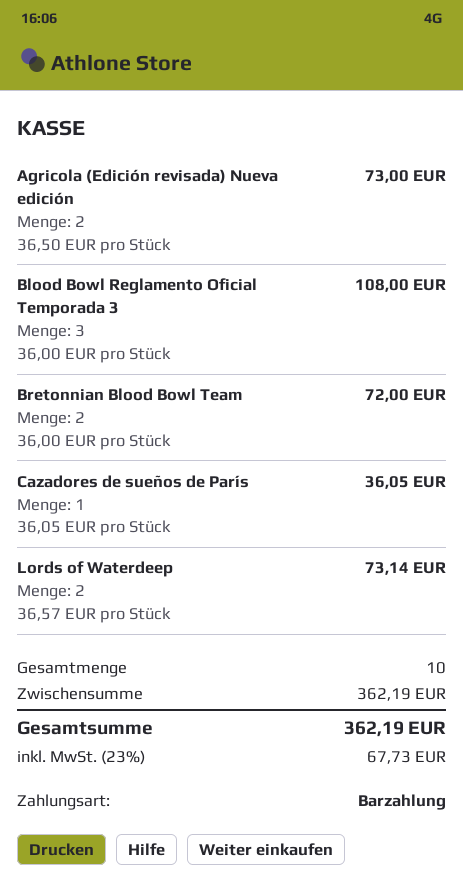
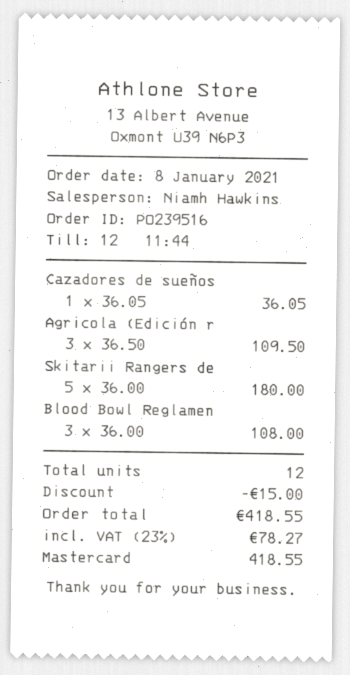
payment method: cash -> Mastercard
Agricola (Edición revisada) Nueva edición: 2 x 36.50 = 73.00 -> 3 x 36.50 = 109.50
Bretonnian Blood Bowl Team: 2 x 36.00 = 72.00 -> none
Lords of Waterdeep: 2 x 36.57 = 73.14 -> none
Skitarii Rangers de: none -> 5 x 36.00 = 180.00
total quantity: 10 -> 12
discount: none -> 15.00
tax: 23% = 67.73 -> 23% = 78.27
total: 362.19 -> 418.55

